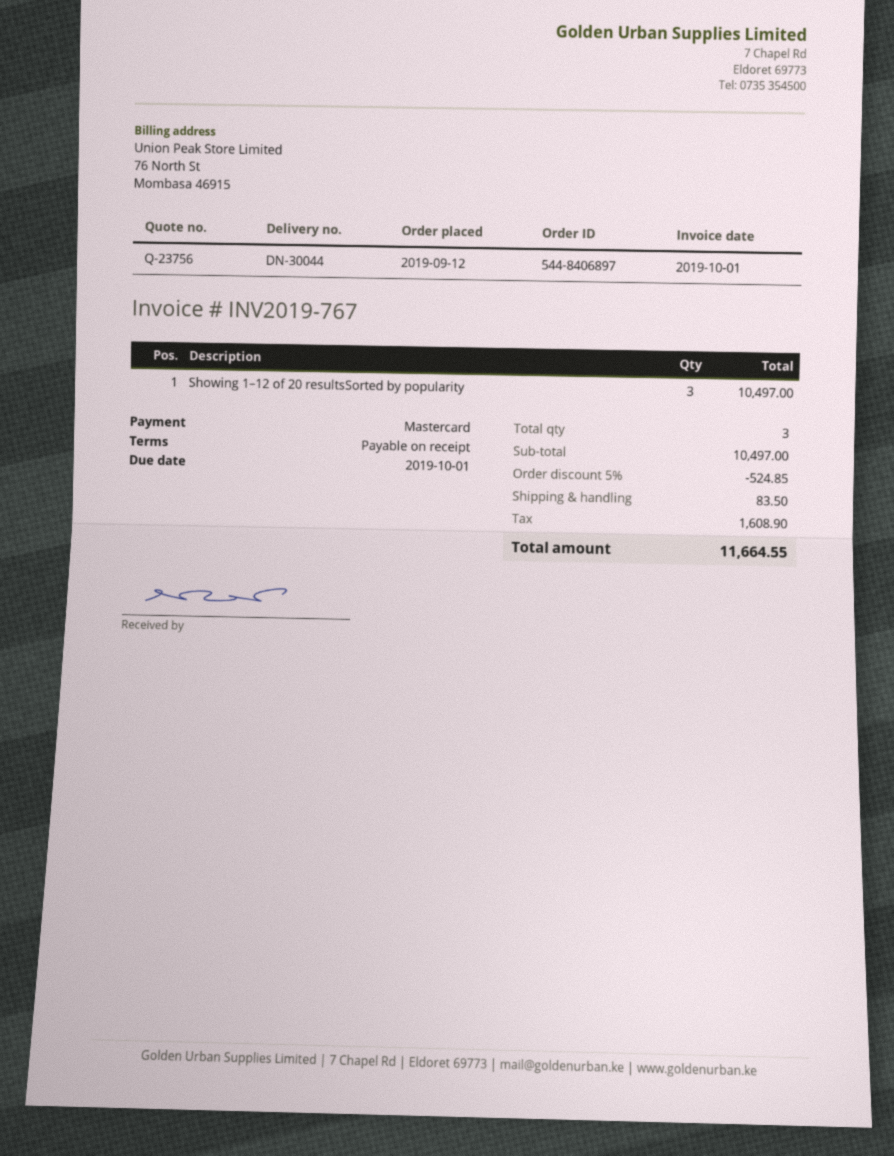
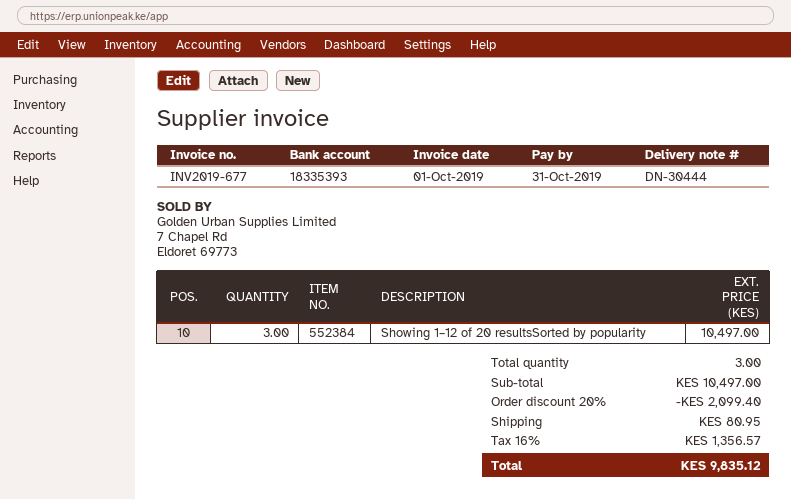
delivery note number: DN-30044 -> DN-30444
invoice number: INV2019-767 -> INV2019-677
due date: 2019-10-01 -> 2019-10-31
discount: 5% = 524.85 -> 20% = 2099.40
shipping: 83.50 -> 80.95
tax: 1608.90 -> 1356.57
total: 11664.55 -> 9835.12

